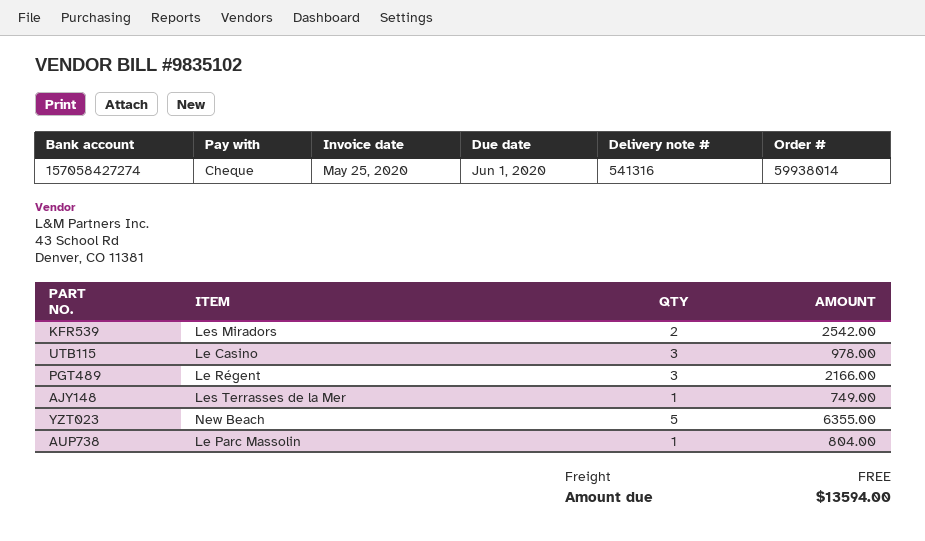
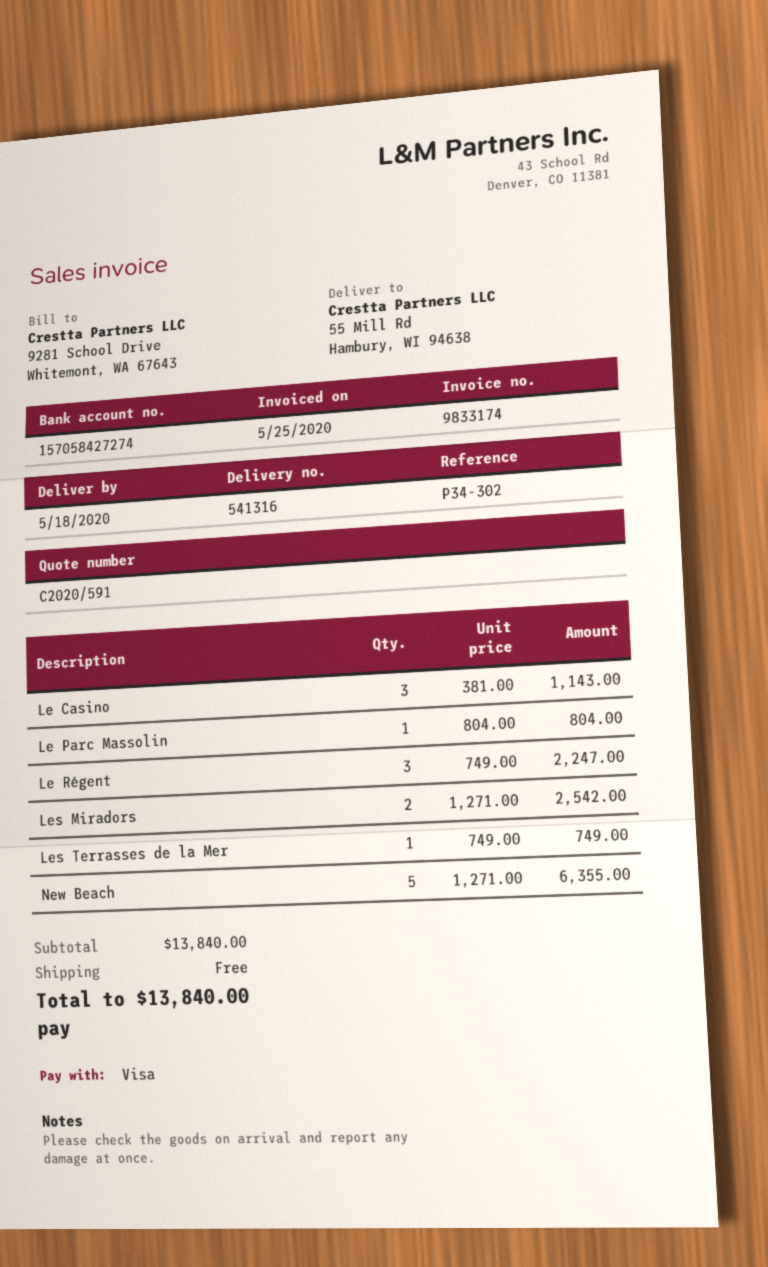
invoice number: 9835102 -> 9833174
payment method: cheque -> Visa
Le Casino: 3 for 978.00 -> 3 for 1143.00
Le Régent: 3 for 2166.00 -> 3 for 2247.00
total: 13594.00 -> 13840.00

